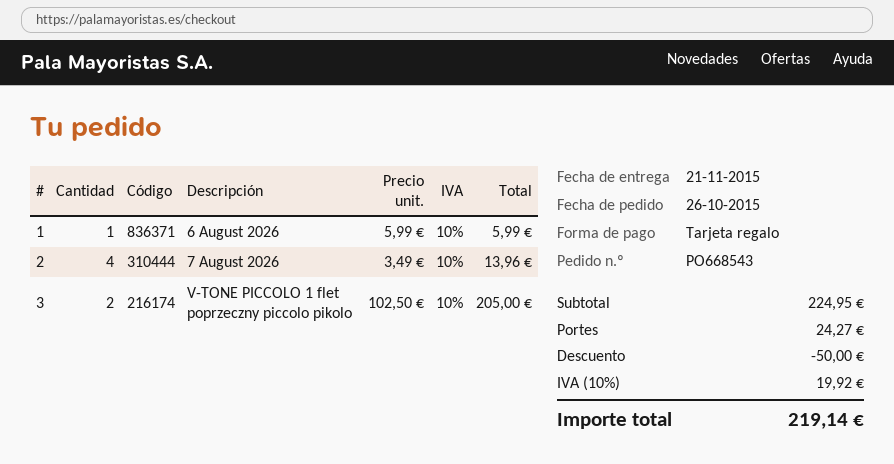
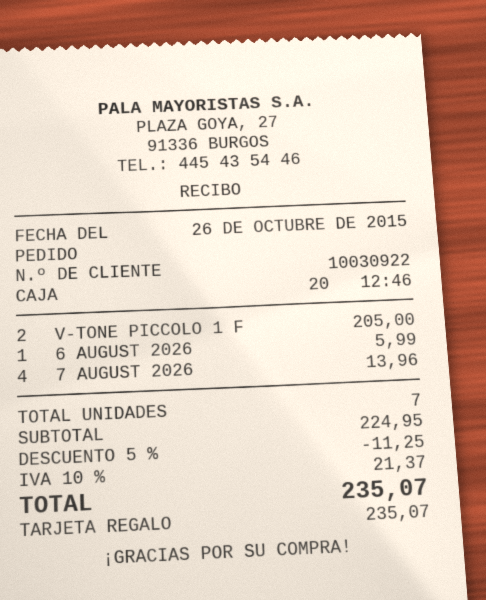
discount: 50.00 -> 11.25
shipping: 24.27 -> none
tax: 10% = 19.92 -> 10% = 21.37
total: 219.14 -> 235.07

